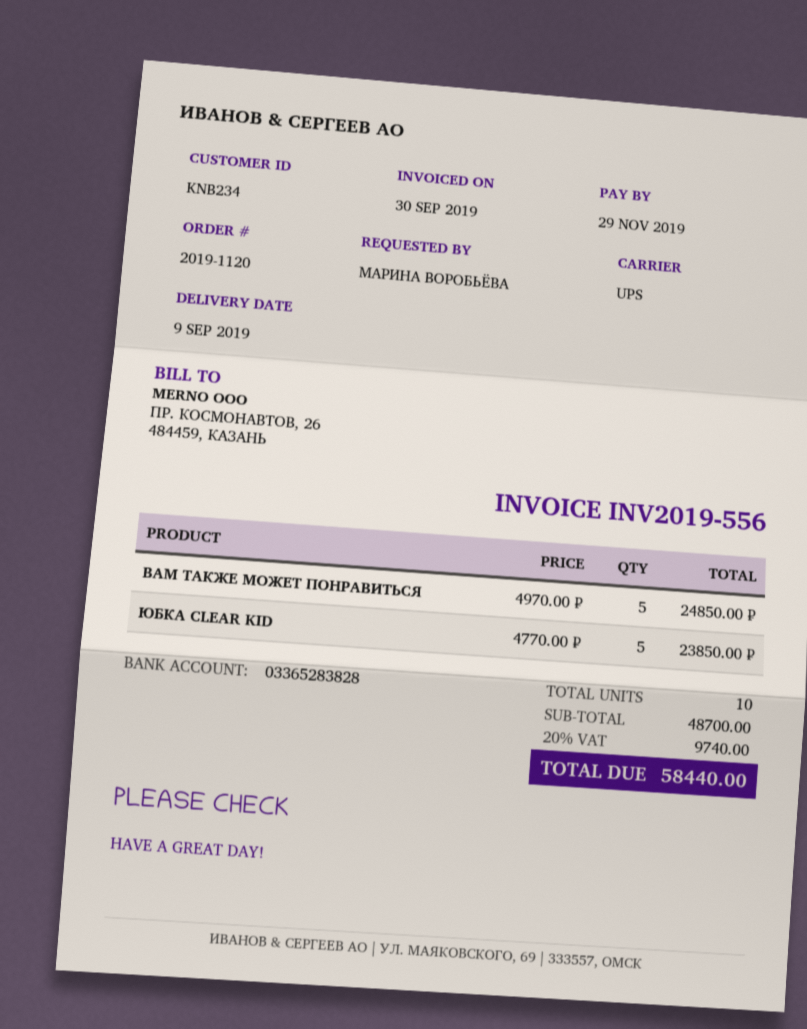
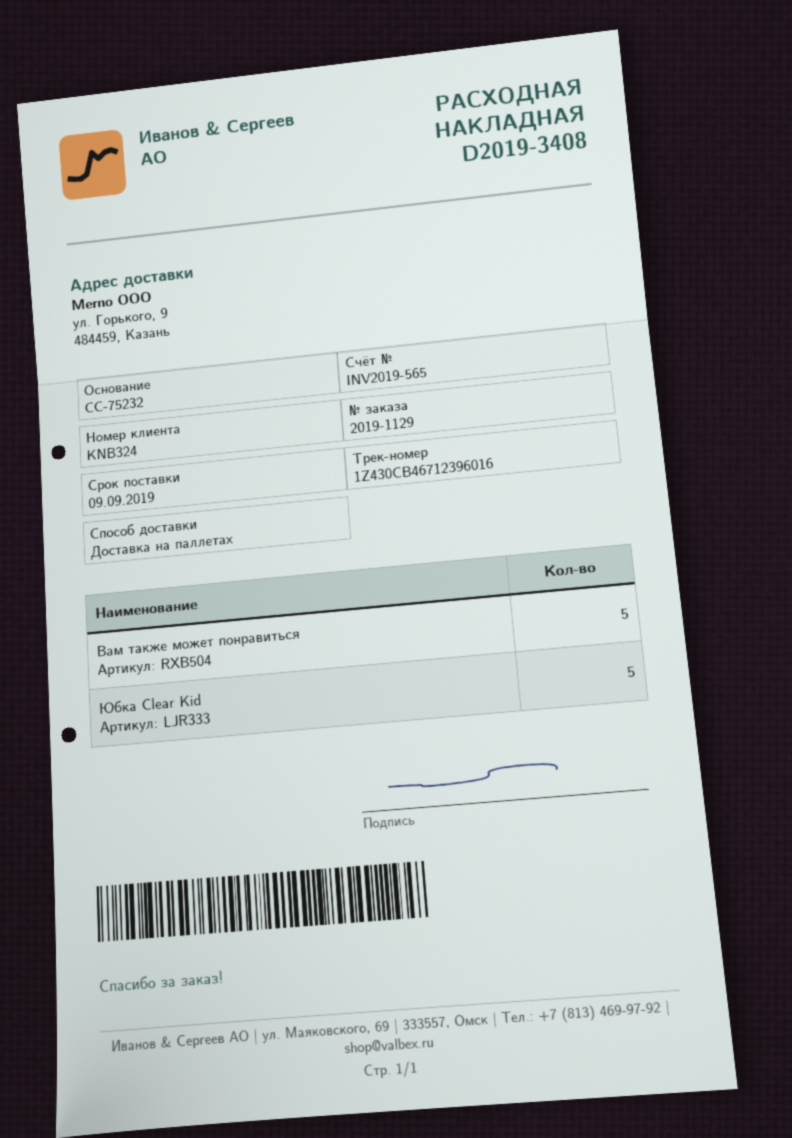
order number: 2019-1120 -> 2019-1129
invoice number: INV2019-556 -> INV2019-565
customer number: KNB234 -> KNB324
shipping method: UPS -> pallet freight

